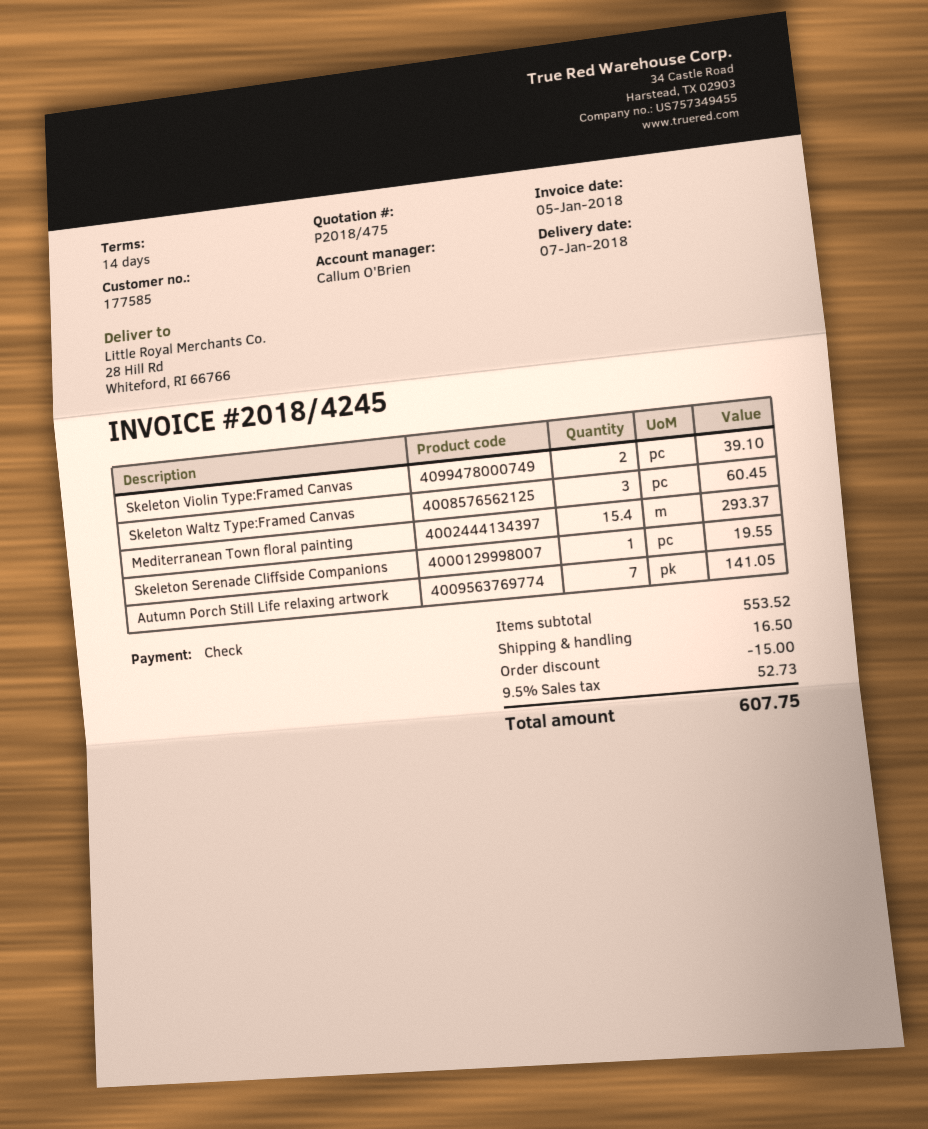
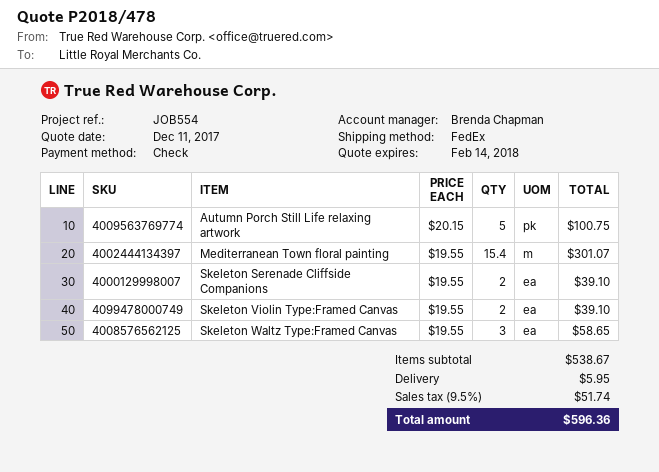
quote number: P2018/475 -> P2018/478
sales rep: Callum O'Brien -> Brenda Chapman
Skeleton Waltz Type:Framed Canvas: 3 for 60.45 -> 3 for 58.65
Mediterranean Town floral painting: 15.4 for 293.37 -> 15.4 for 301.07
Skeleton Serenade Cliffside Companions: 1 for 19.55 -> 2 for 39.10
Autumn Porch Still Life relaxing artwork: 7 for 141.05 -> 5 for 100.75
subtotal: 553.52 -> 538.67
discount: 15.00 -> none
shipping: 16.50 -> 5.95
tax: 9.5% = 52.73 -> 9.5% = 51.74
total: 607.75 -> 596.36

